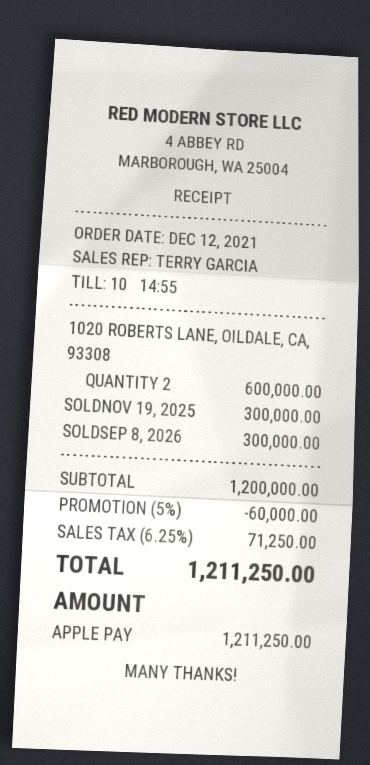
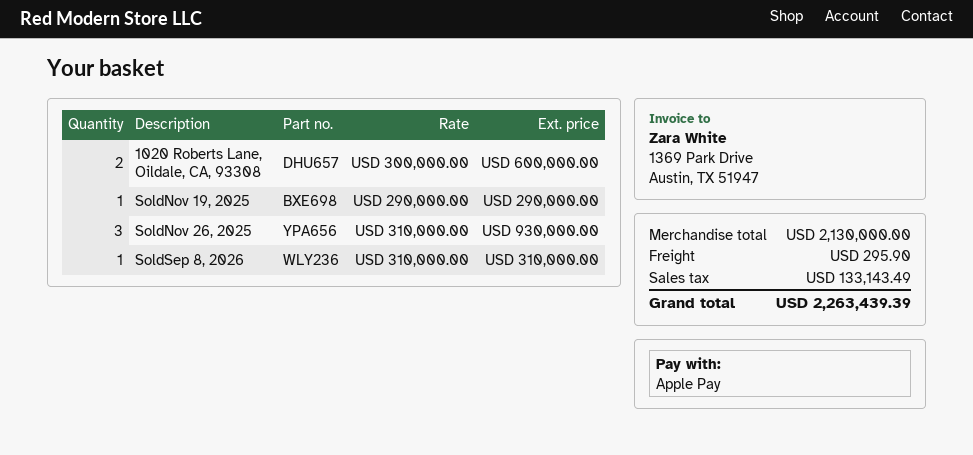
SOLDNOV 19, 2025: 1 for 300000.00 -> 1 for 290000.00
SOLDSEP 8, 2026: 1 for 300000.00 -> 1 for 310000.00
SoldNov 26, 2025: none -> 3 for 930000.00
subtotal: 1200000.00 -> 2130000.00
discount: 5% = 60000.00 -> none
shipping: none -> 295.90
tax: 71250.00 -> 133143.49
total: 1211250.00 -> 2263439.39

